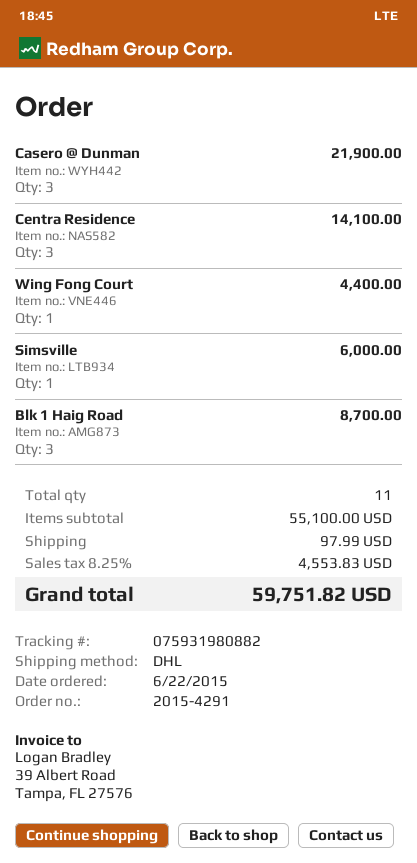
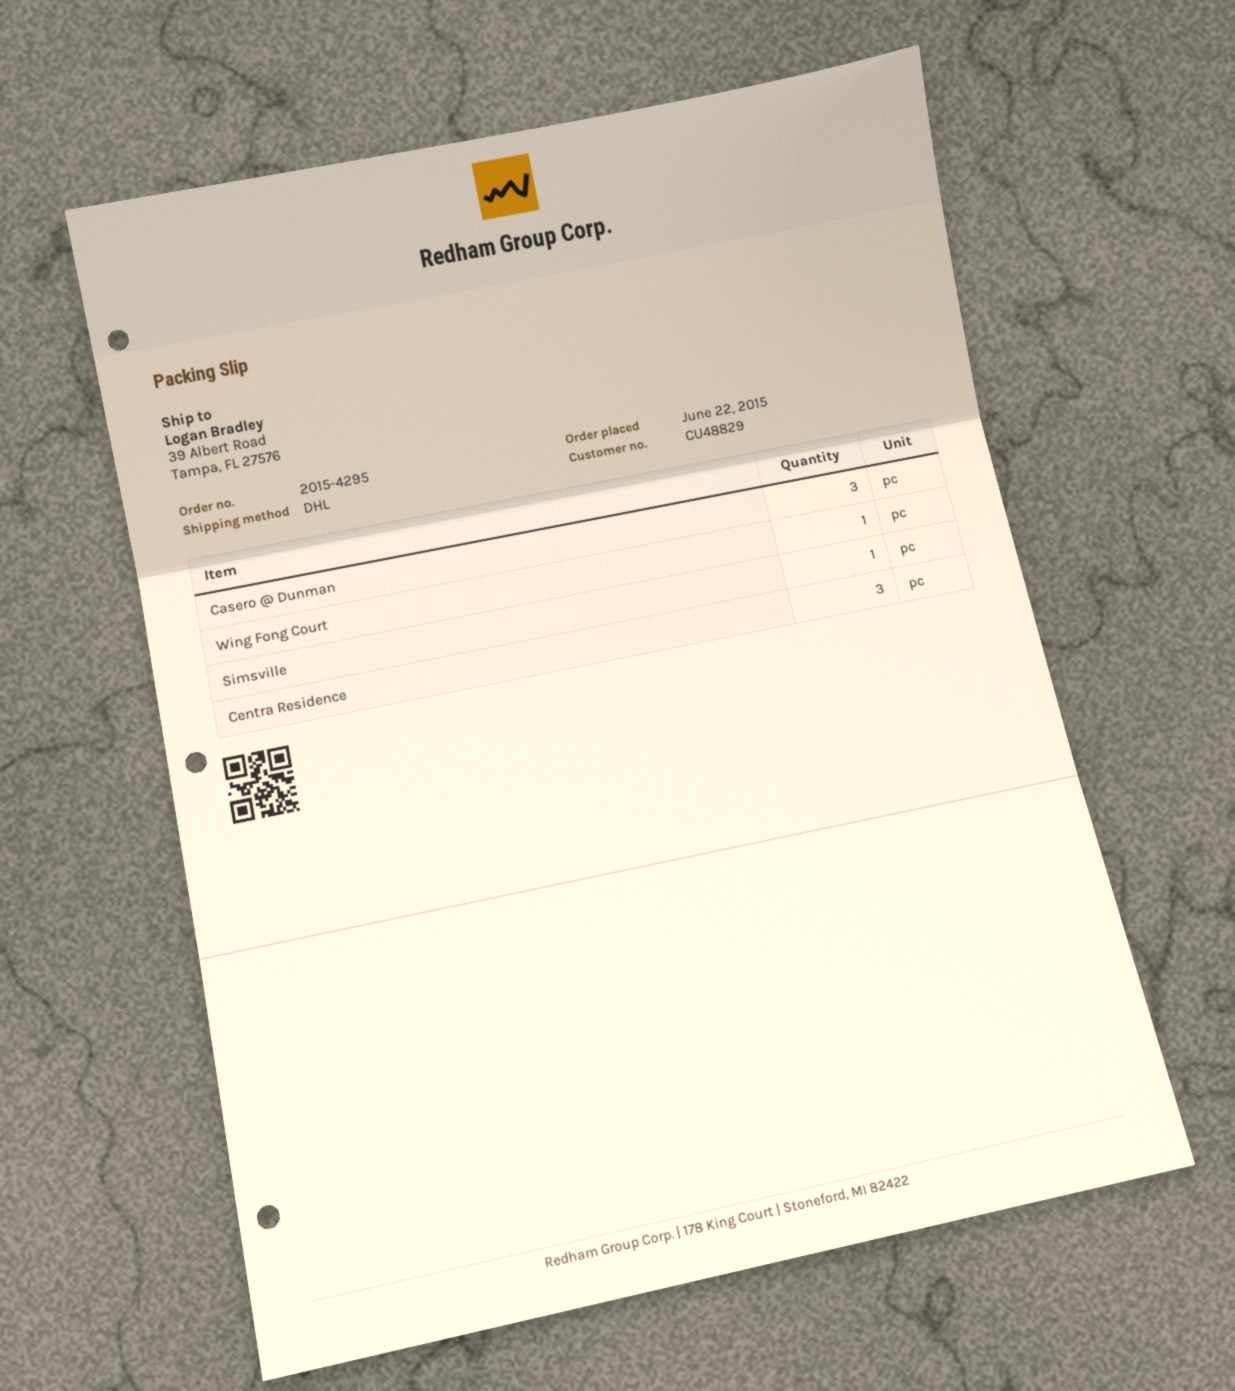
order number: 2015-4291 -> 2015-4295
Blk 1 Haig Road: 3 -> none

